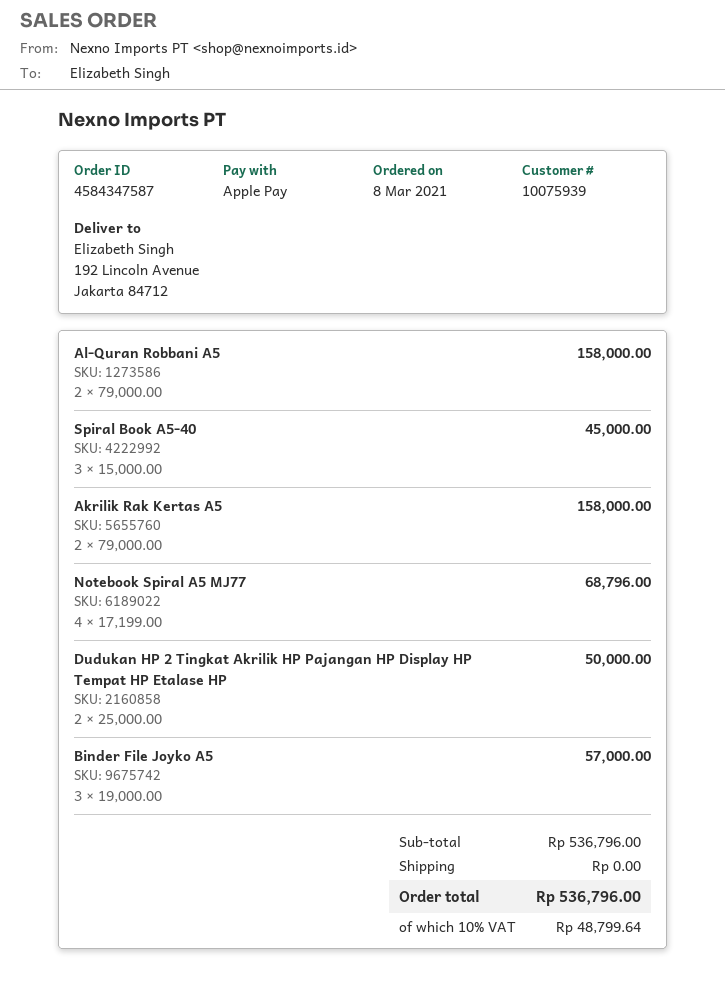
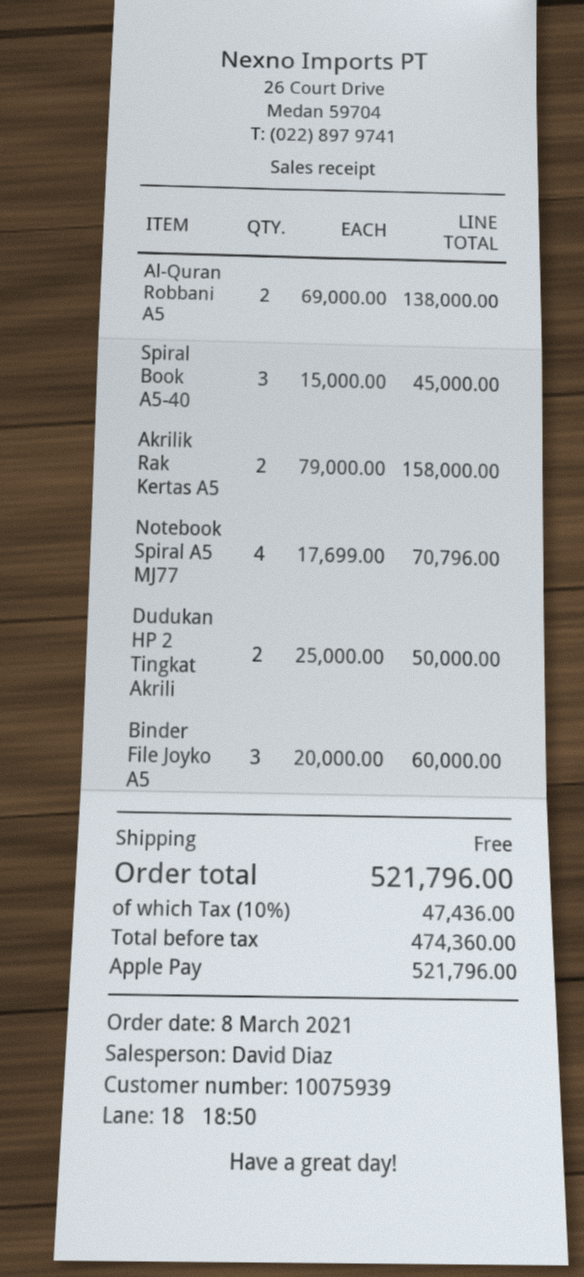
Al-Quran Robbani A5: 2 x 79000.00 = 158000.00 -> 2 x 69000.00 = 138000.00
Notebook Spiral A5 MJ77: 4 x 17199.00 = 68796.00 -> 4 x 17699.00 = 70796.00
Binder File Joyko A5: 3 x 19000.00 = 57000.00 -> 3 x 20000.00 = 60000.00
tax: 10% = 48799.64 -> 10% = 47436.00
total: 536796.00 -> 521796.00

